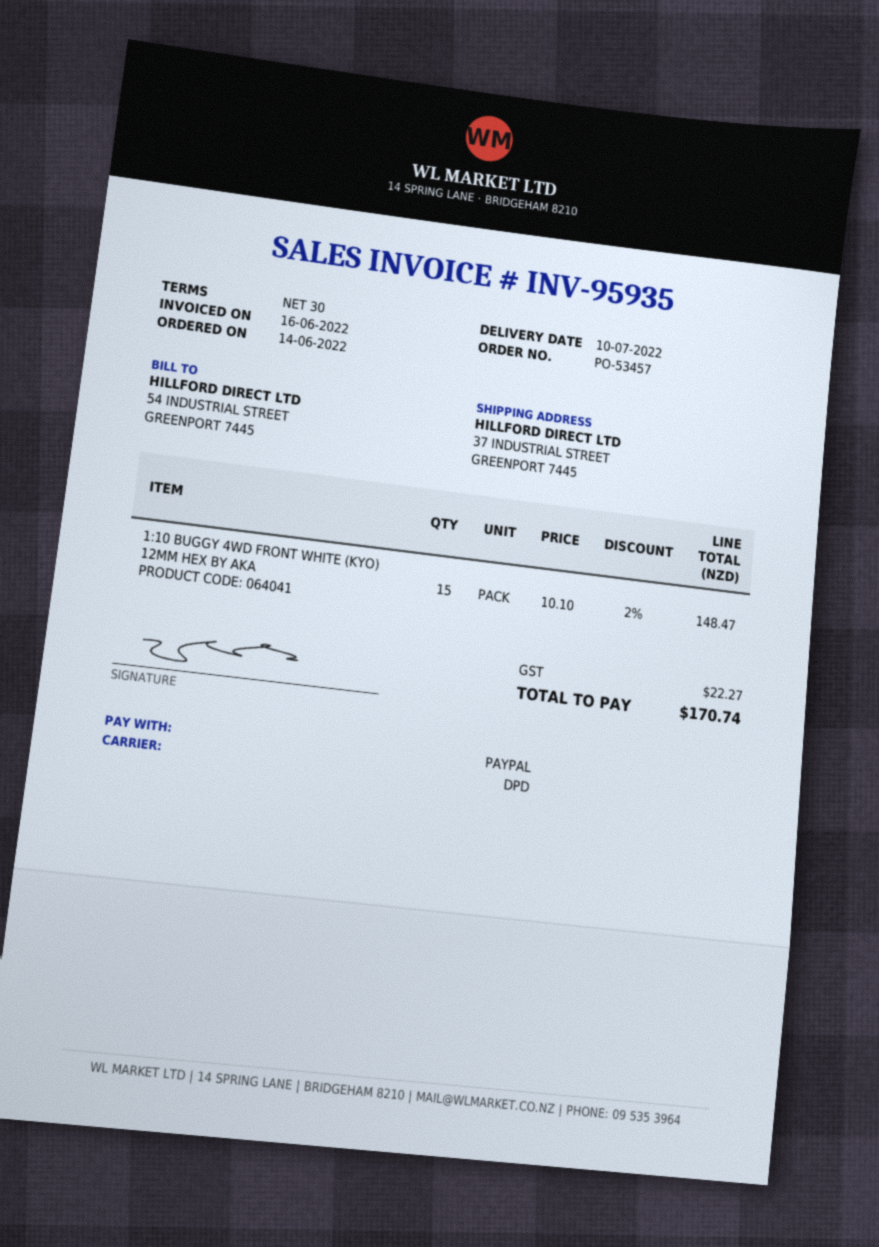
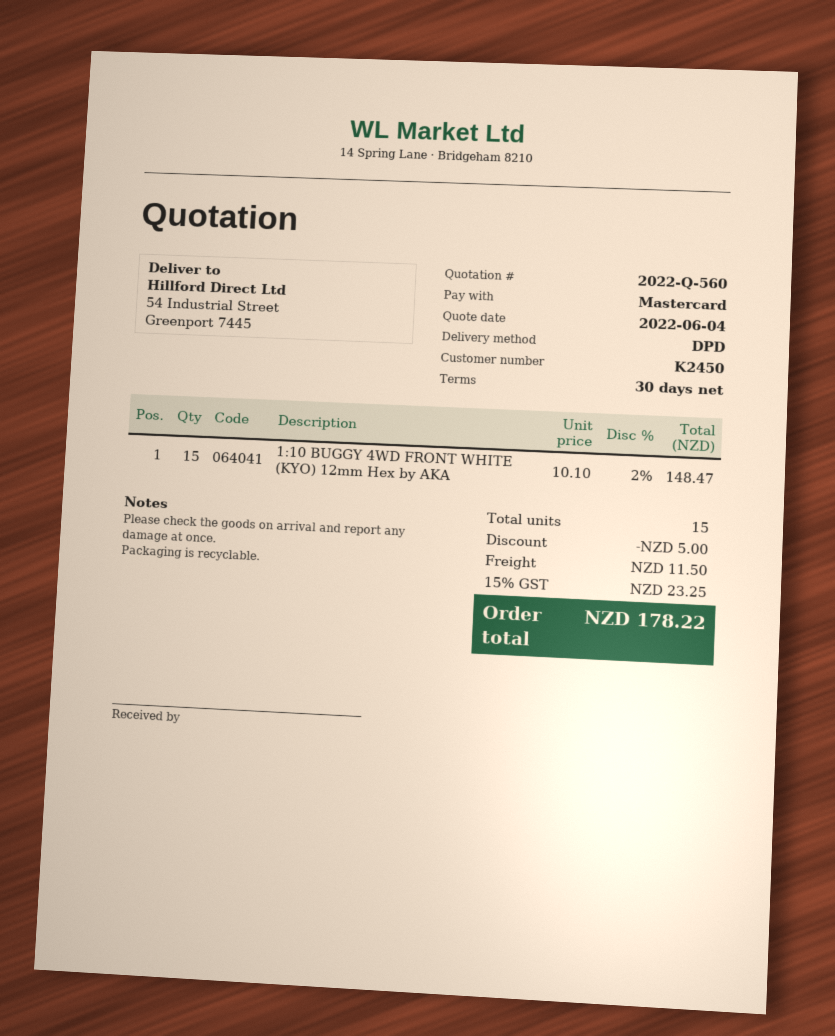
payment method: PayPal -> Mastercard
ship to: 37 INDUSTRIAL STREET, GREENPORT 7445 -> 54 Industrial Street, Greenport 7445
discount: none -> 5.00
shipping: none -> 11.50
tax: 22.27 -> 23.25
total: 170.74 -> 178.22

